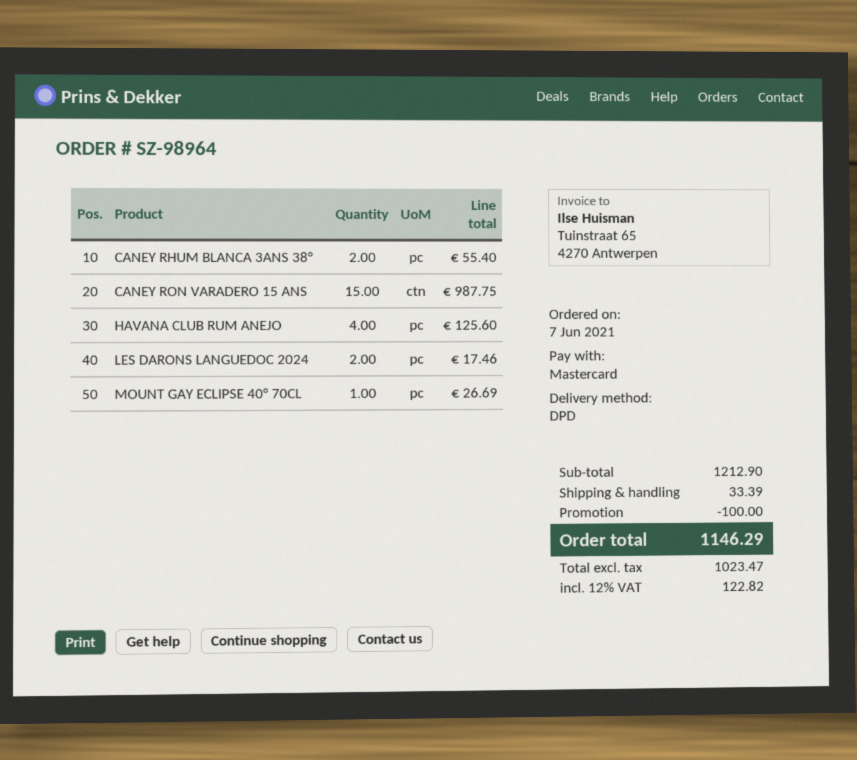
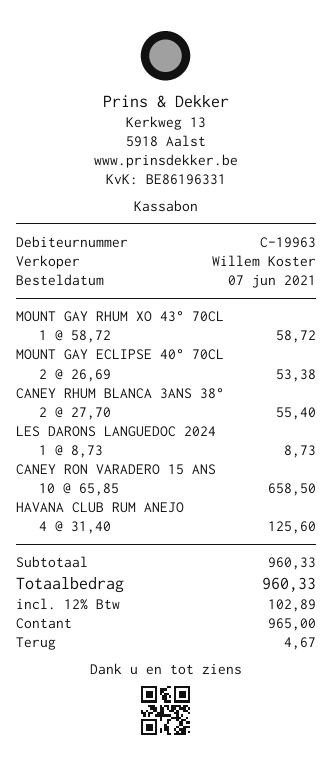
payment method: Mastercard -> cash
CANEY RON VARADERO 15 ANS: 15 for 987.75 -> 10 for 658.50
LES DARONS LANGUEDOC 2024: 2 for 17.46 -> 1 for 8.73
MOUNT GAY ECLIPSE 40° 70CL: 1 for 26.69 -> 2 for 53.38
MOUNT GAY RHUM XO 43° 70CL: none -> 1 for 58.72
subtotal: 1212.90 -> 960.33
discount: 100.00 -> none
shipping: 33.39 -> none
tax: 12% = 122.82 -> 12% = 102.89
total: 1146.29 -> 960.33

